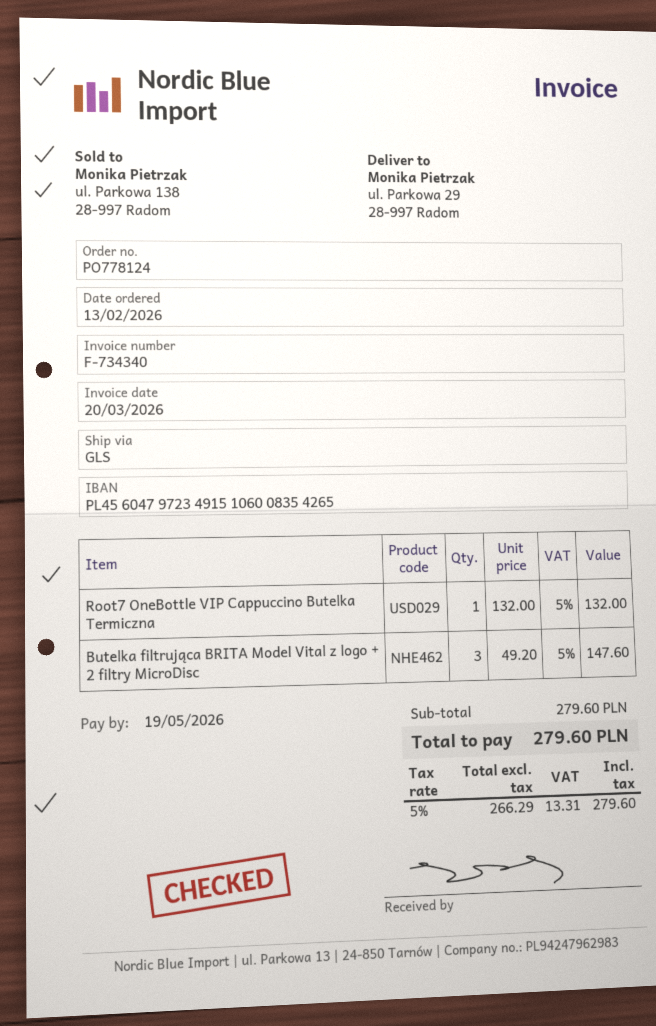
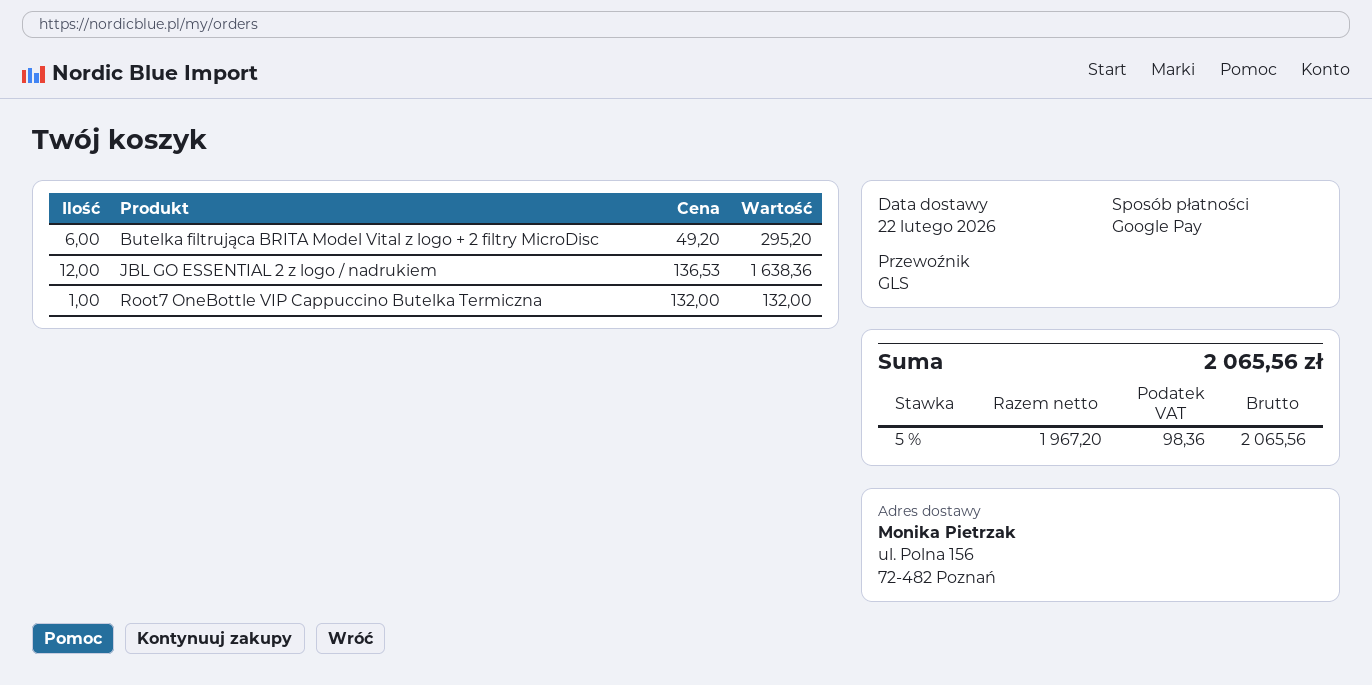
ship to: ul. Parkowa 29, 28-997 Radom -> ul. Polna 156, 72-482 Poznań
Butelka filtrująca BRITA Model Vital z logo + 2 filtry MicroDisc: 3 x 49.20 = 147.60 -> 6 x 49.20 = 295.20
JBL GO ESSENTIAL 2 z logo / nadrukiem: none -> 12 x 136.53 = 1638.36
net: 266.29 -> 1967.20
tax: 5% = 13.31 -> 5% = 98.36
total: 279.60 -> 2065.56

